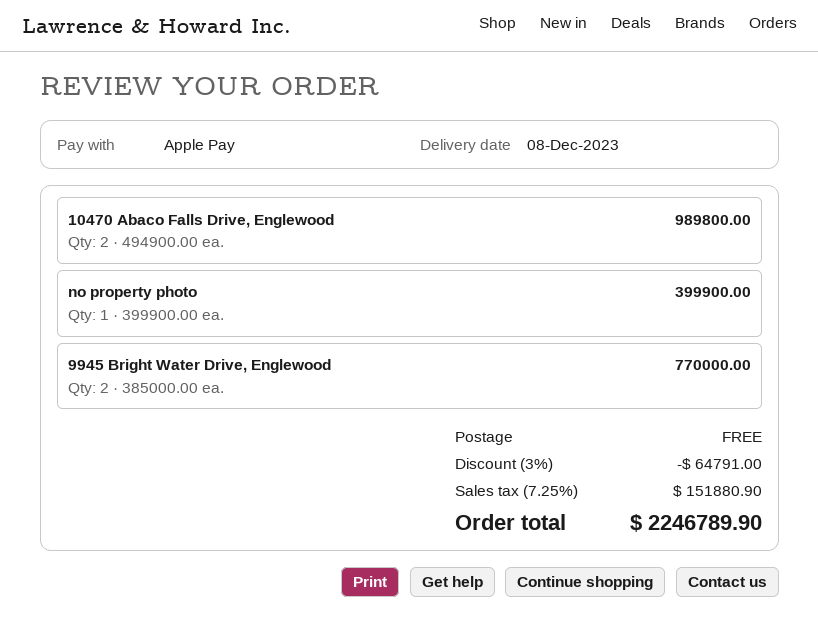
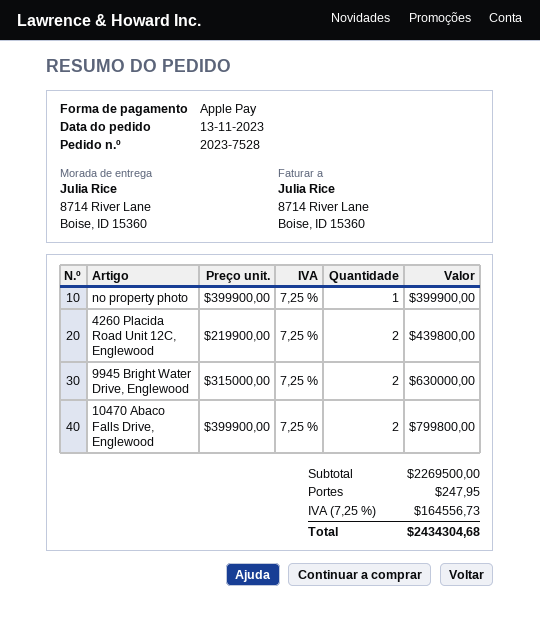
10470 Abaco Falls Drive, Englewood: 2 x 494900.00 = 989800.00 -> 2 x 399900.00 = 799800.00
9945 Bright Water Drive, Englewood: 2 x 385000.00 = 770000.00 -> 2 x 315000.00 = 630000.00
4260 Placida Road Unit 12C, Englewood: none -> 2 x 219900.00 = 439800.00
discount: 3% = 64791.00 -> none
shipping: 0.00 -> 247.95
tax: 7.25% = 151880.90 -> 7.25% = 164556.73
total: 2246789.90 -> 2434304.68

